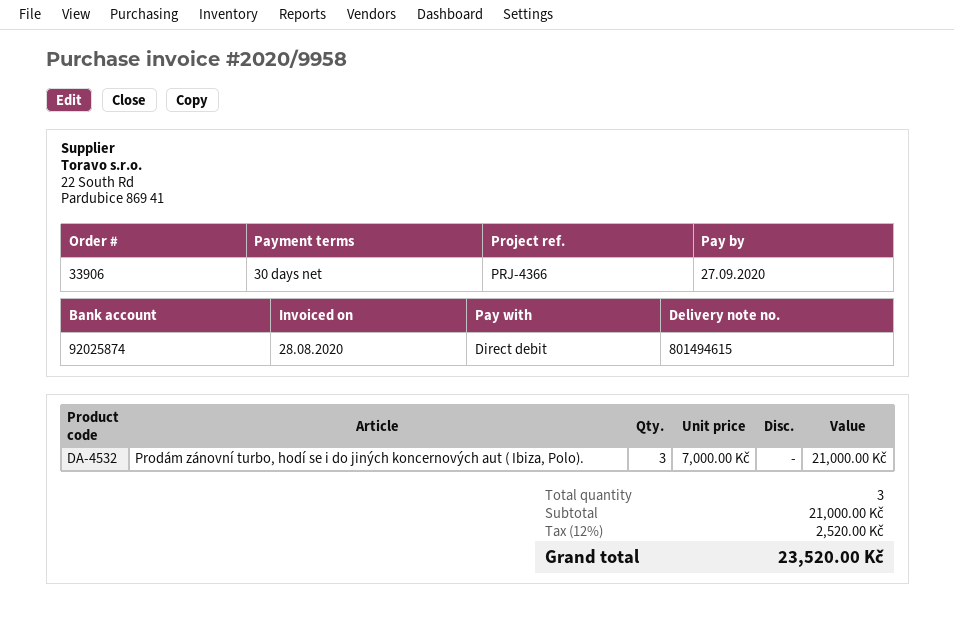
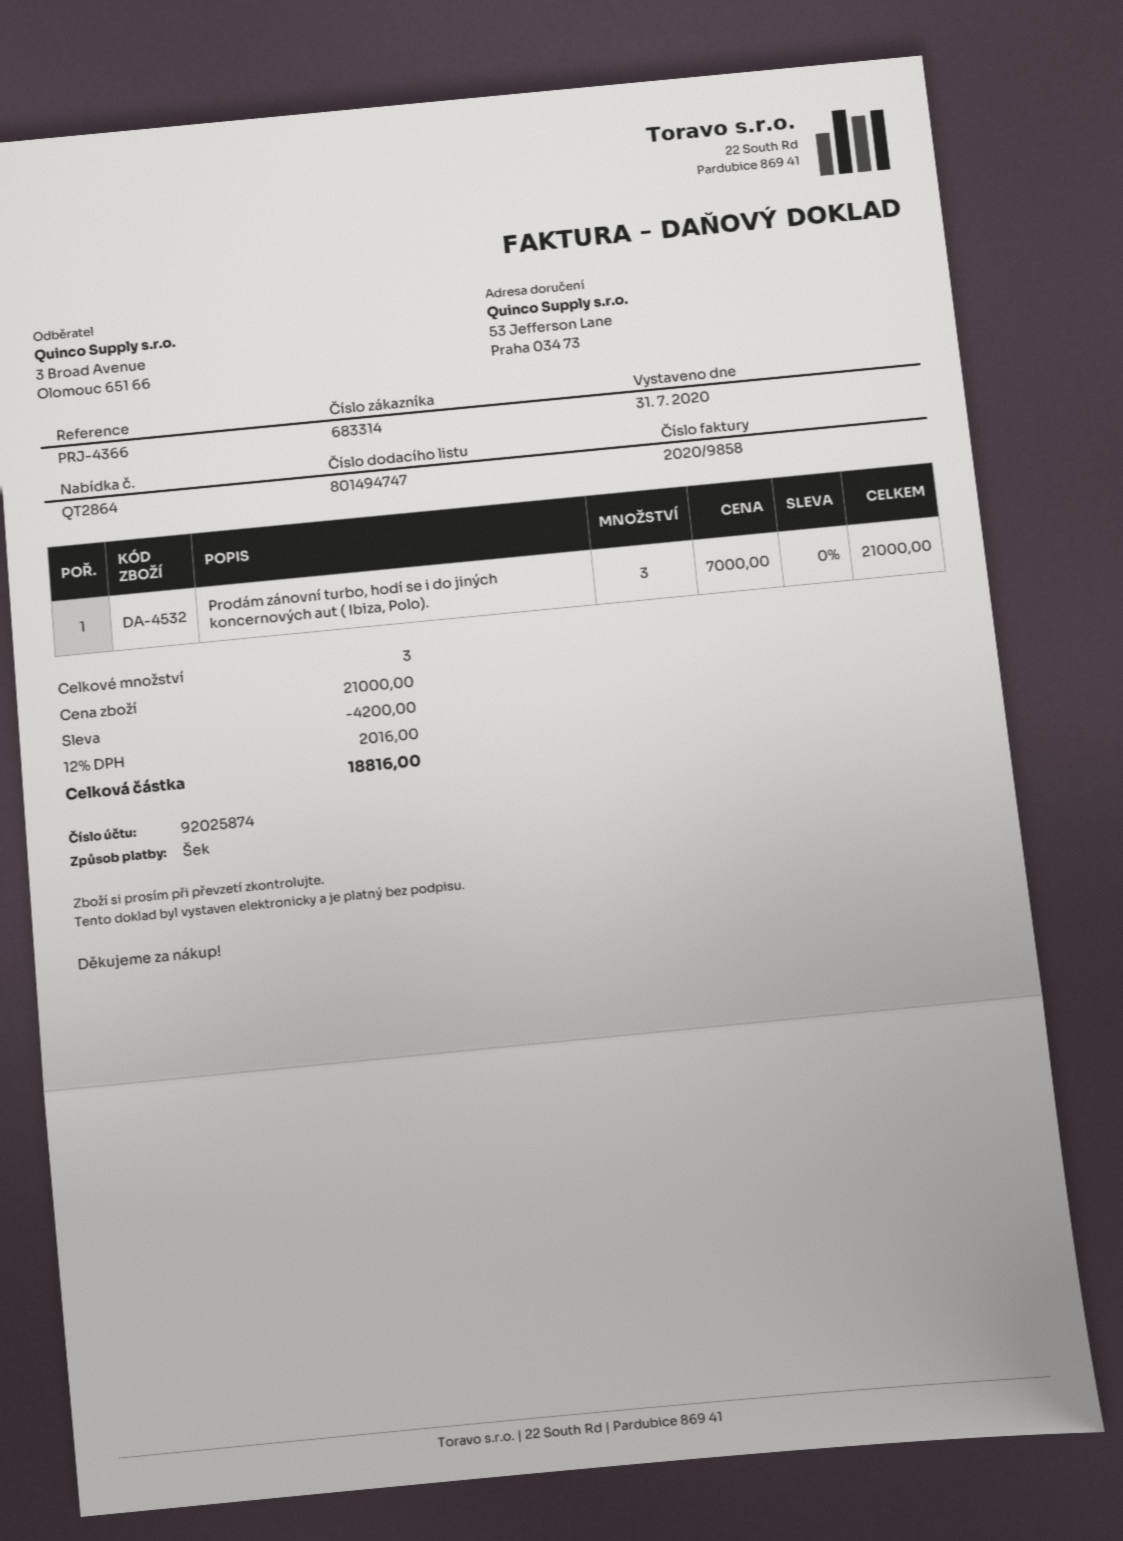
delivery note number: 801494615 -> 801494747
invoice number: 2020/9958 -> 2020/9858
invoice date: 2020-08-28 -> 2020-07-31
payment method: direct debit -> cheque
discount: none -> 4200.00
tax: 12% = 2520.00 -> 12% = 2016.00
total: 23520.00 -> 18816.00

